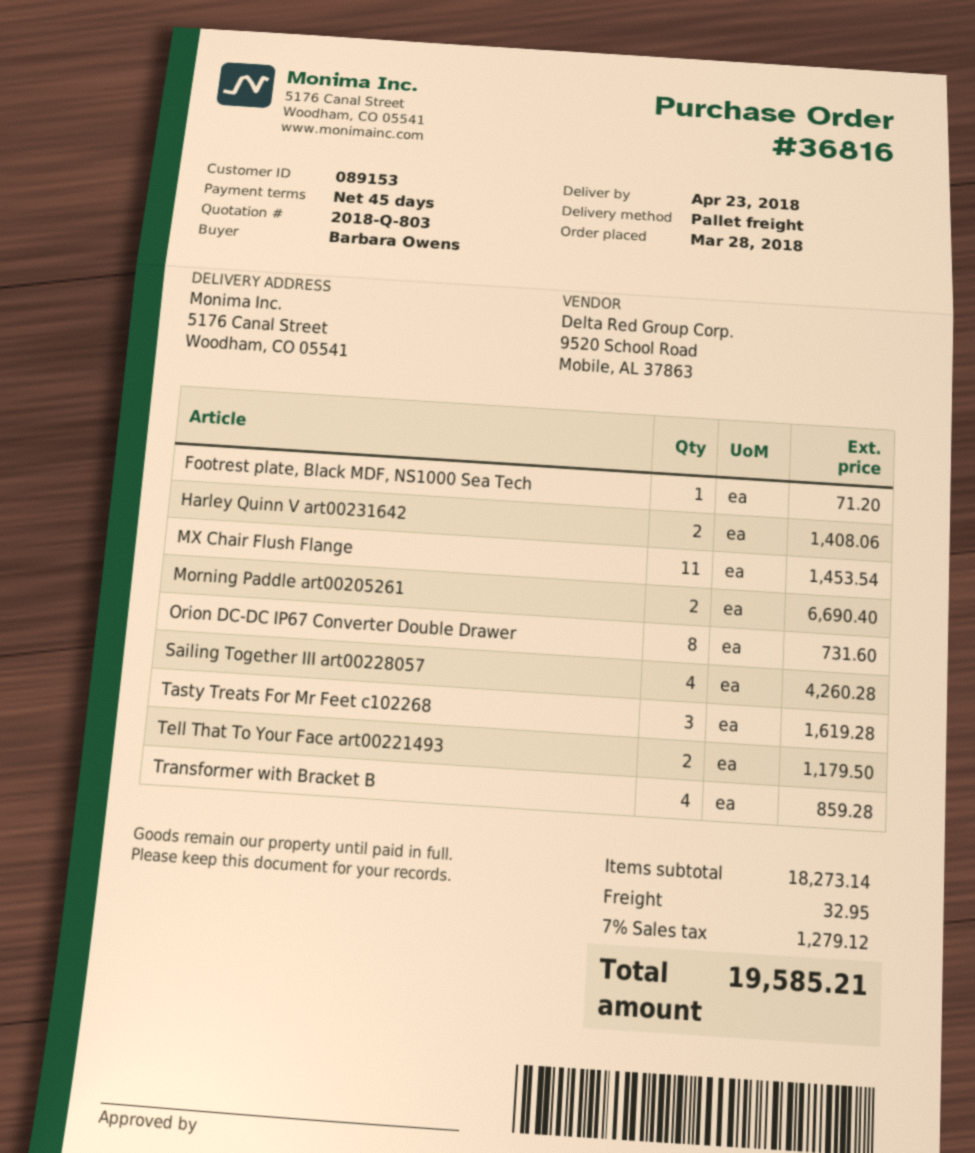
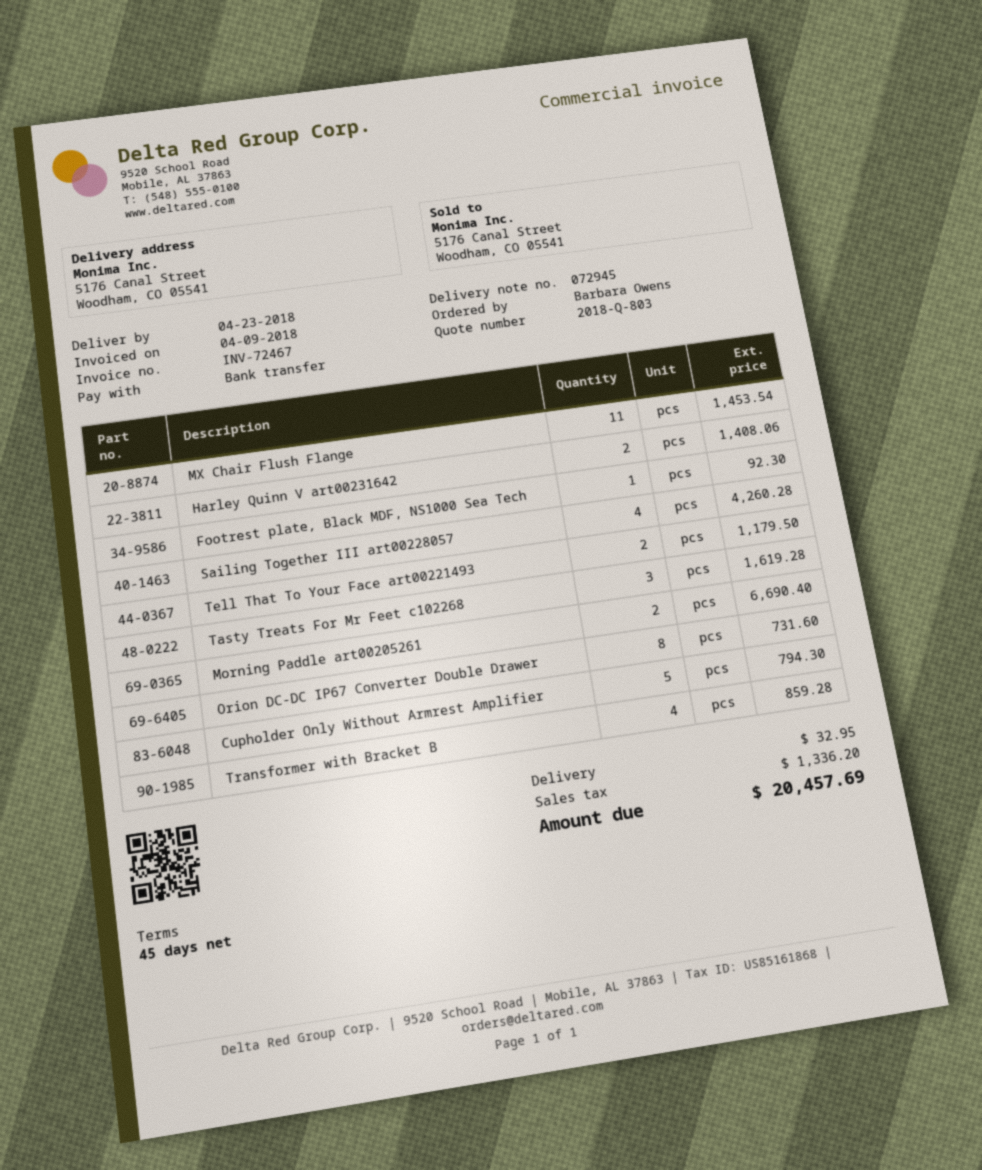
Footrest plate, Black MDF, NS1000 Sea Tech: 1 for 71.20 -> 1 for 92.30
Cupholder Only Without Armrest Amplifier: none -> 5 for 794.30
tax: 1279.12 -> 1336.20
total: 19585.21 -> 20457.69

